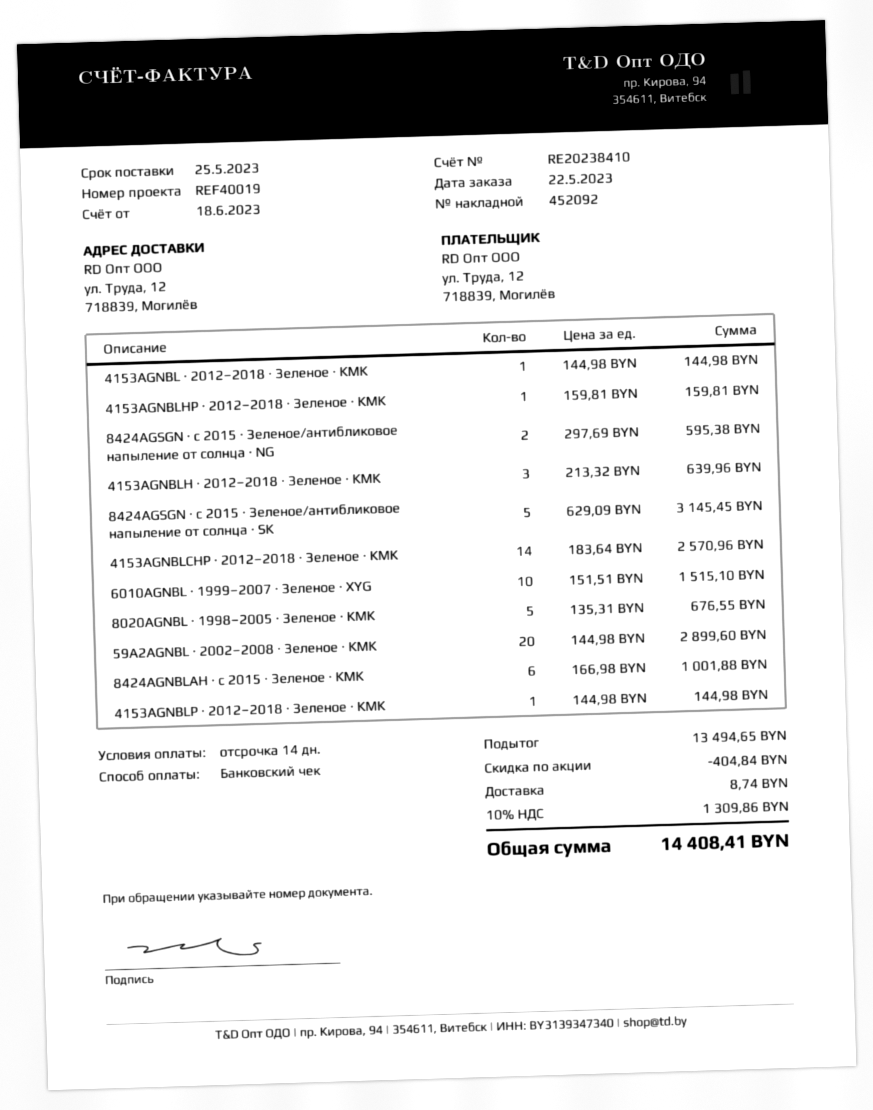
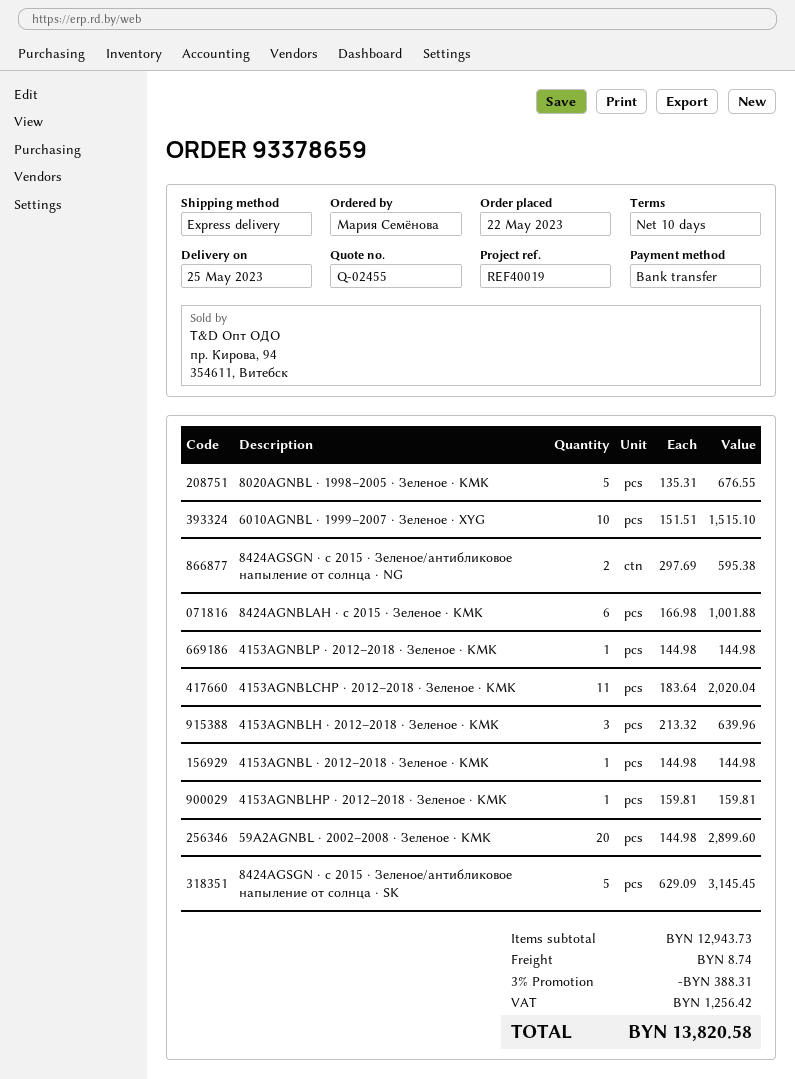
payment terms: 14 days -> 10 days
payment method: cheque -> bank transfer
4153AGNBLCHP · 2012–2018 · Зеленое · KMK: 14 x 183.64 = 2570.96 -> 11 x 183.64 = 2020.04
subtotal: 13494.65 -> 12943.73
discount: 404.84 -> 388.31
tax: 1309.86 -> 1256.42
total: 14408.41 -> 13820.58

